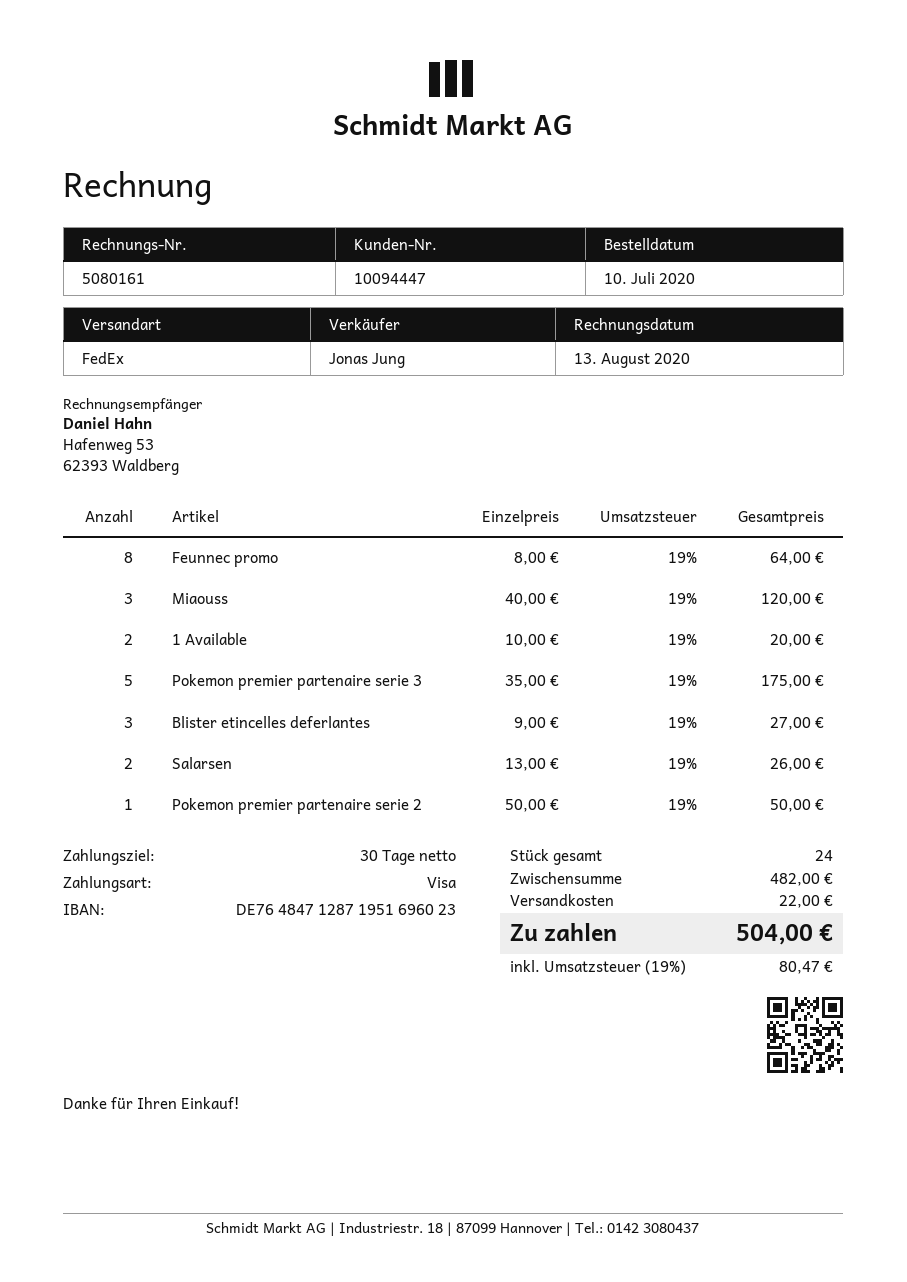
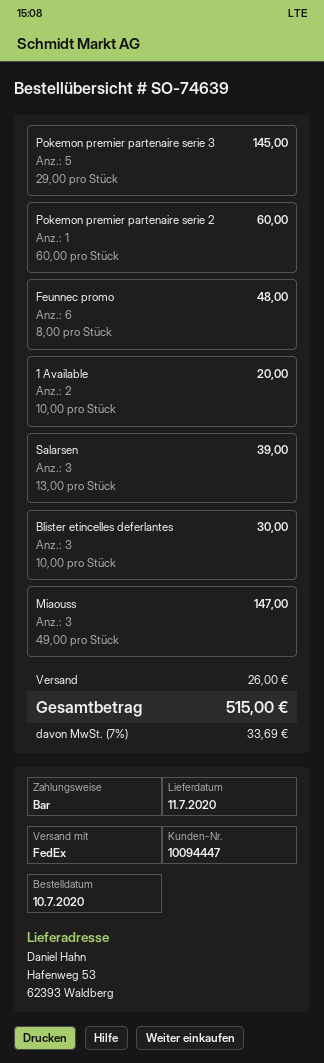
payment method: Visa -> cash
Feunnec promo: 8 x 8.00 = 64.00 -> 6 x 8.00 = 48.00
Miaouss: 3 x 40.00 = 120.00 -> 3 x 49.00 = 147.00
Pokemon premier partenaire serie 3: 5 x 35.00 = 175.00 -> 5 x 29.00 = 145.00
Blister etincelles deferlantes: 3 x 9.00 = 27.00 -> 3 x 10.00 = 30.00
Salarsen: 2 x 13.00 = 26.00 -> 3 x 13.00 = 39.00
Pokemon premier partenaire serie 2: 1 x 50.00 = 50.00 -> 1 x 60.00 = 60.00
shipping: 22.00 -> 26.00
tax: 19% = 80.47 -> 7% = 33.69
total: 504.00 -> 515.00

